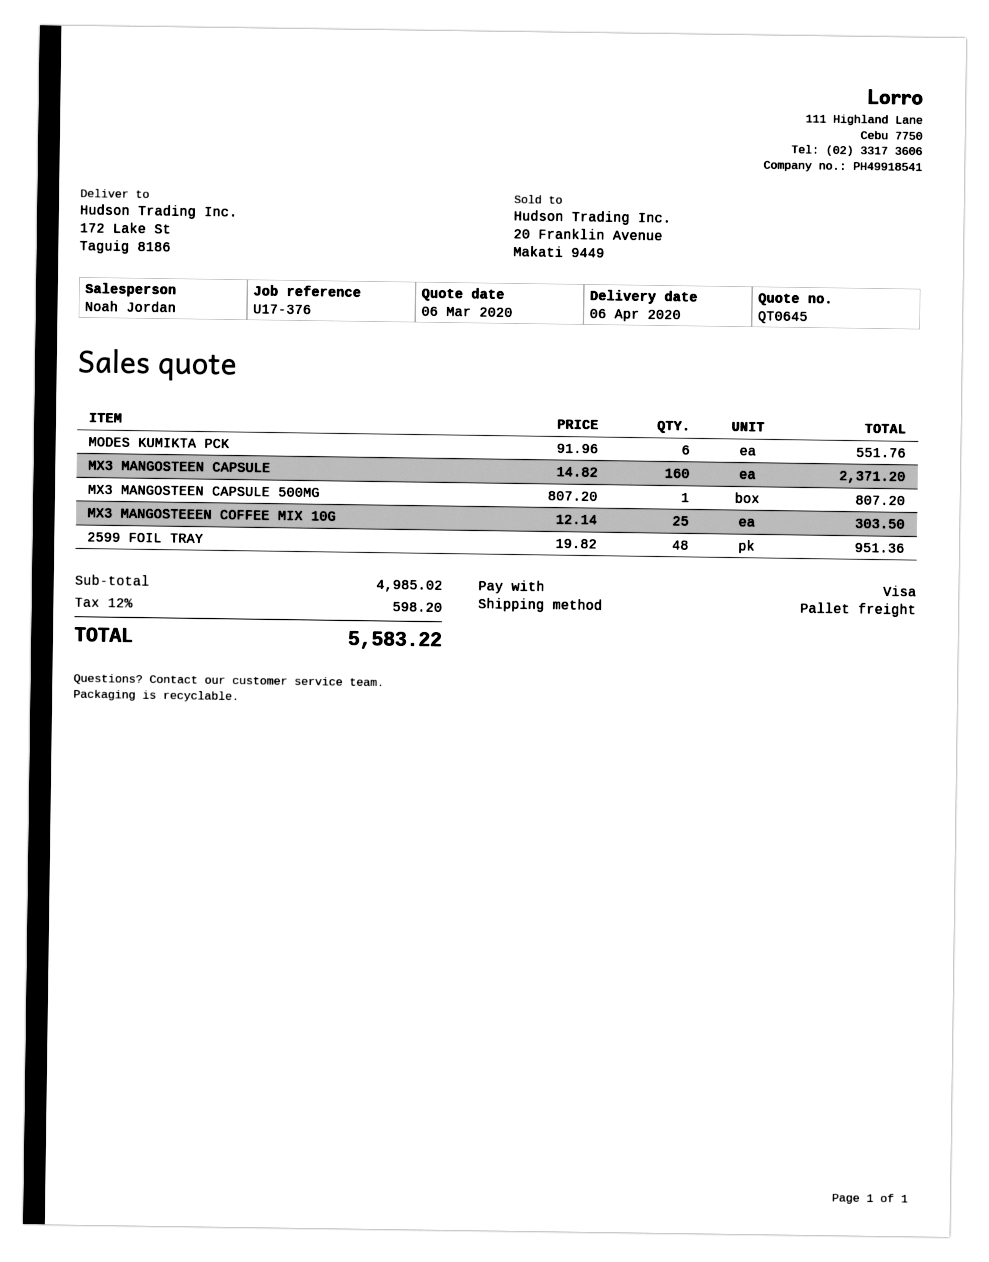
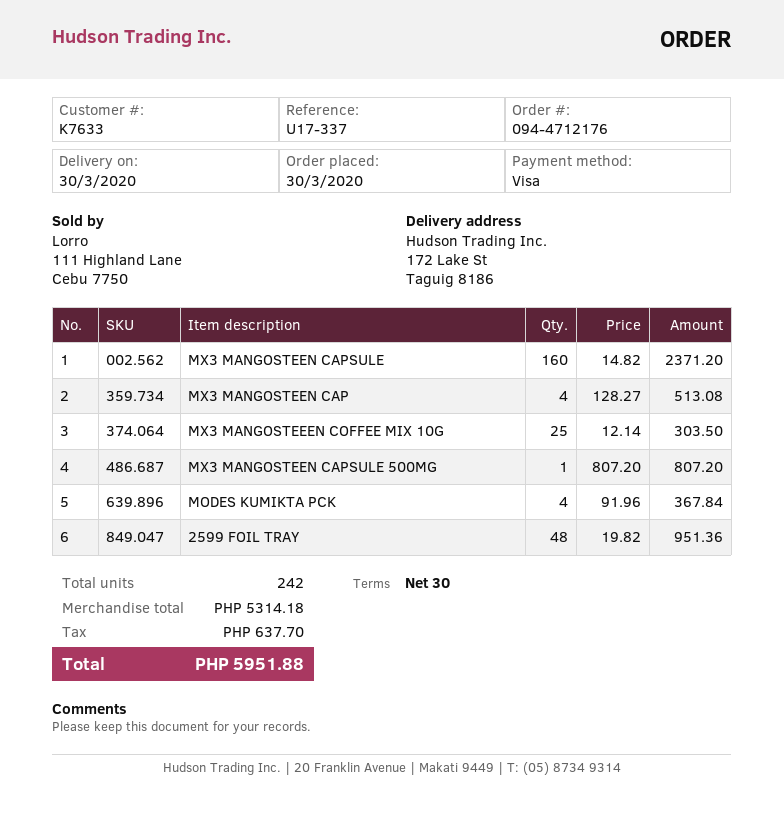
delivery date: 2020-04-06 -> 2020-03-30
reference: U17-376 -> U17-337
MODES KUMIKTA PCK: 6 x 91.96 = 551.76 -> 4 x 91.96 = 367.84
MX3 MANGOSTEEN CAP: none -> 4 x 128.27 = 513.08
subtotal: 4985.02 -> 5314.18
tax: 598.20 -> 637.70
total: 5583.22 -> 5951.88

